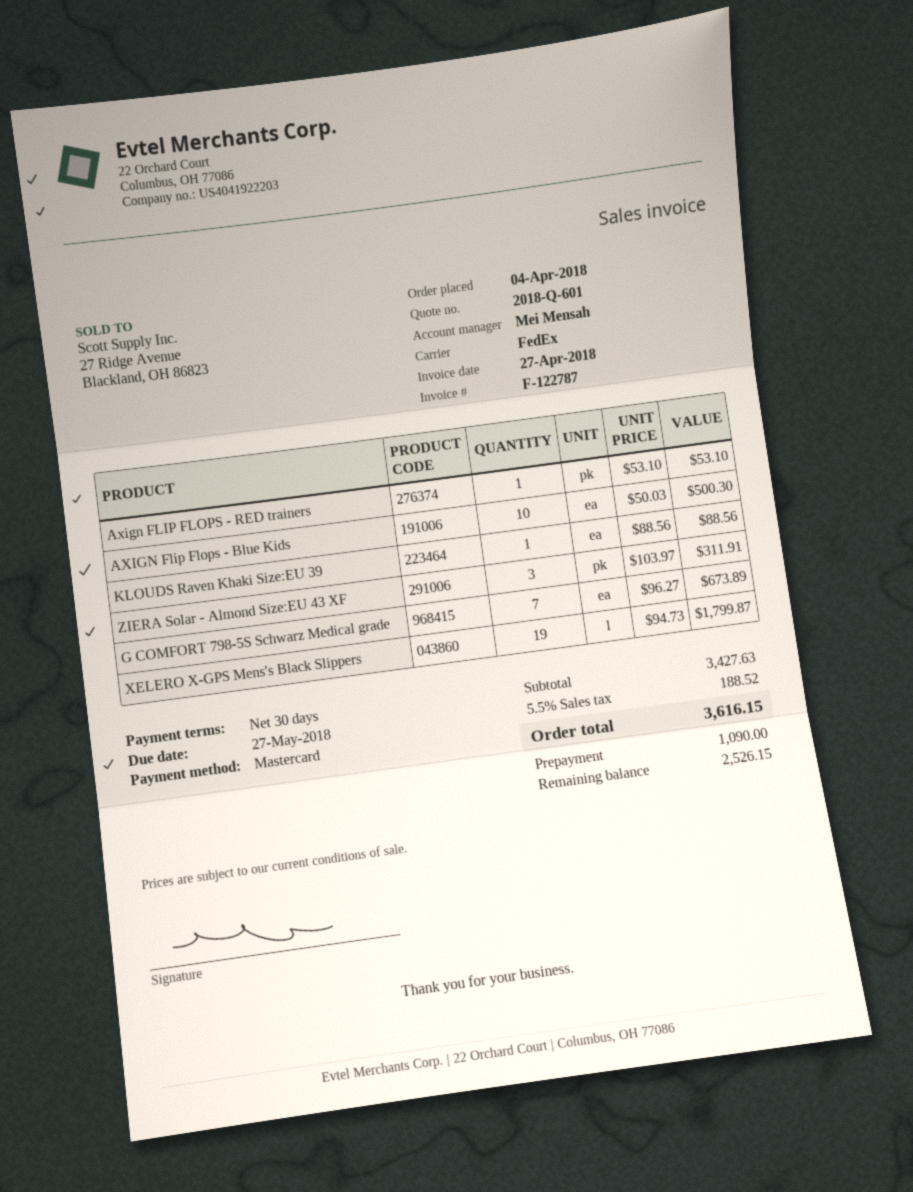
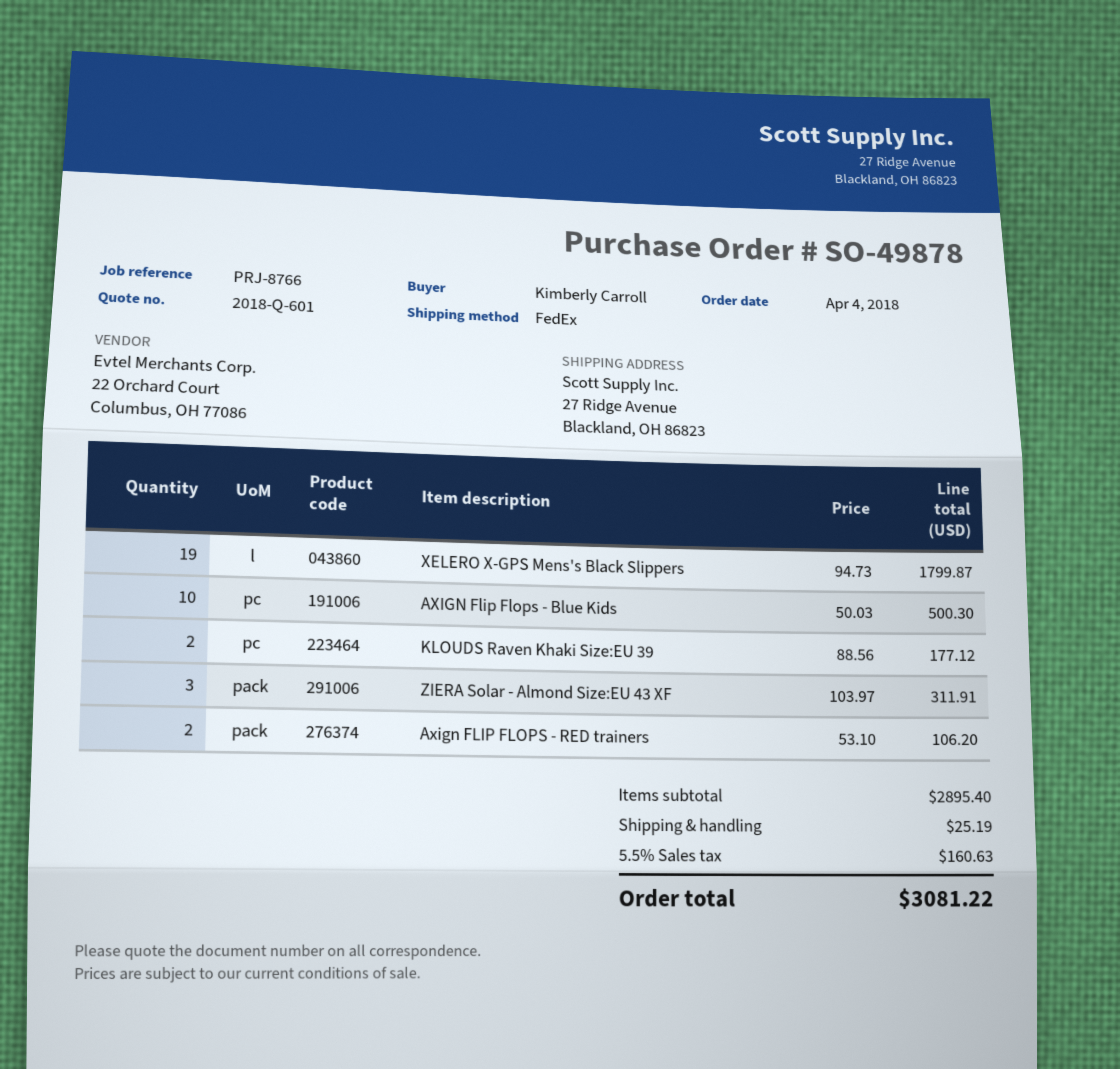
Axign FLIP FLOPS - RED trainers: 1 x 53.10 = 53.10 -> 2 x 53.10 = 106.20
KLOUDS Raven Khaki Size:EU 39: 1 x 88.56 = 88.56 -> 2 x 88.56 = 177.12
G COMFORT 798-5S Schwarz Medical grade: 7 x 96.27 = 673.89 -> none
subtotal: 3427.63 -> 2895.40
shipping: none -> 25.19
tax: 5.5% = 188.52 -> 5.5% = 160.63
total: 3616.15 -> 3081.22

